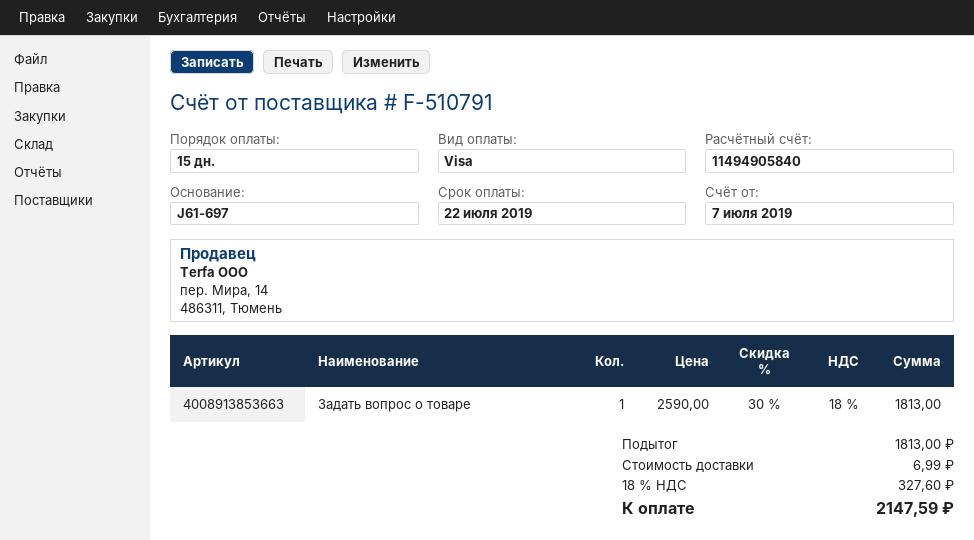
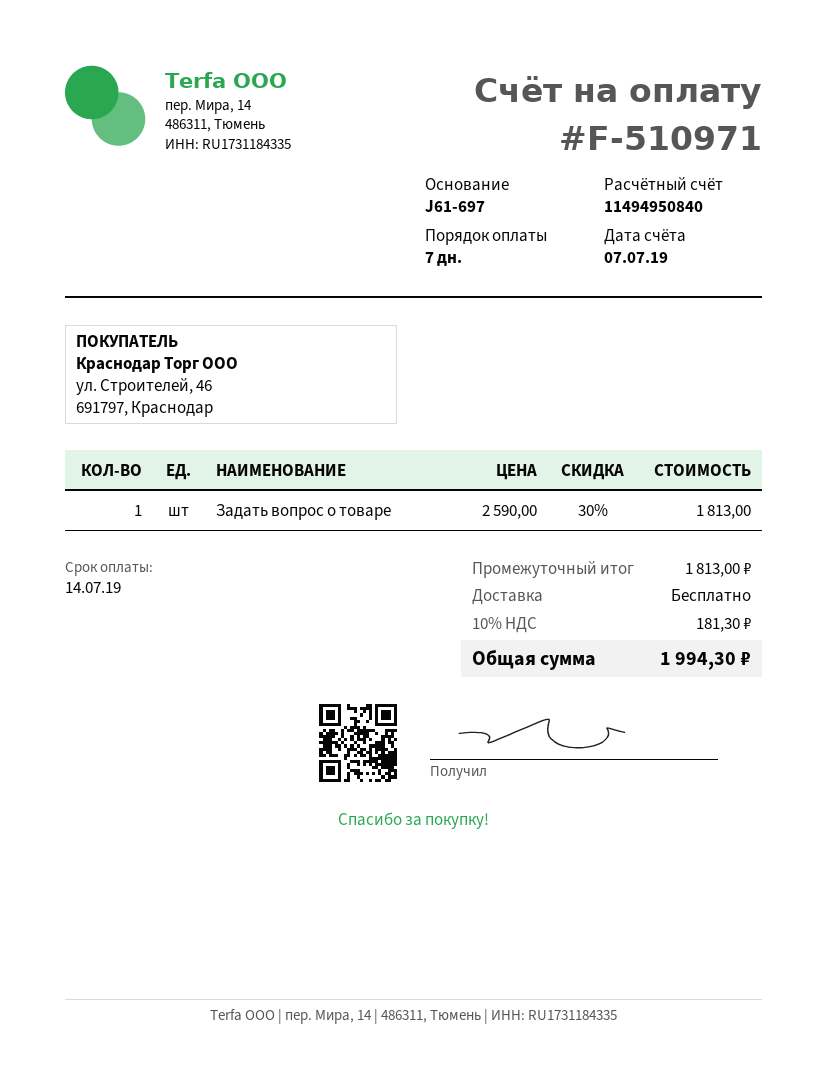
invoice number: F-510791 -> F-510971
payment terms: 15 days -> 7 days
due date: 2019-07-22 -> 2019-07-14
bank account: 11494905840 -> 11494950840
shipping: 6.99 -> 0.00
tax: 18% = 327.60 -> 10% = 181.30
total: 2147.59 -> 1994.30

